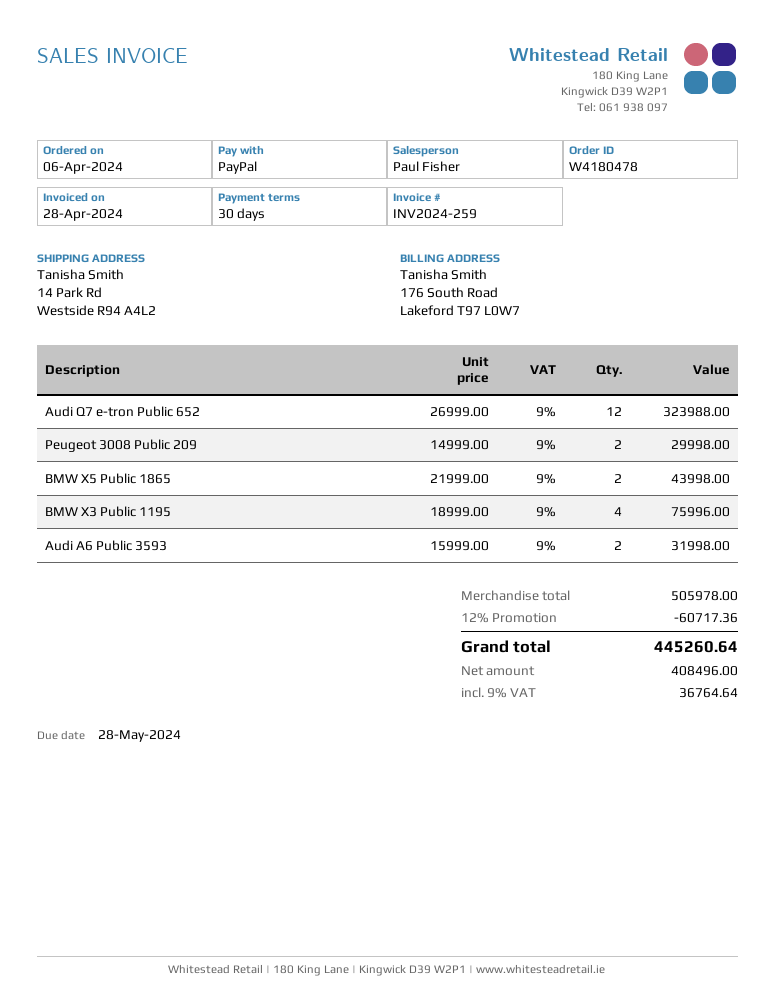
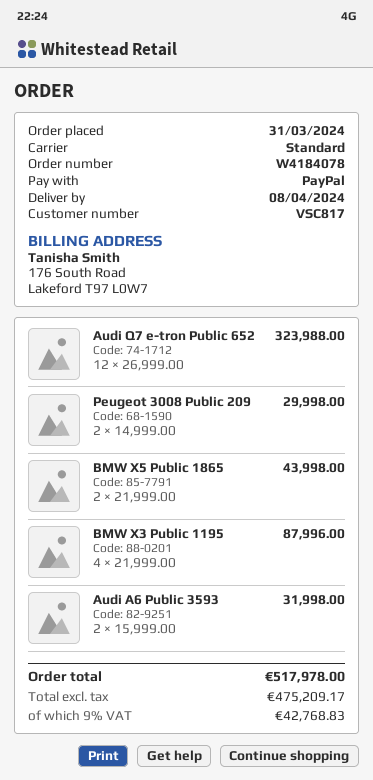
order number: W4180478 -> W4184078
order date: 2024-04-06 -> 2024-03-31
BMW X3 Public 1195: 4 x 18999.00 = 75996.00 -> 4 x 21999.00 = 87996.00
discount: 12% = 60717.36 -> none
net: 408496.00 -> 475209.17
tax: 9% = 36764.64 -> 9% = 42768.83
total: 445260.64 -> 517978.00

